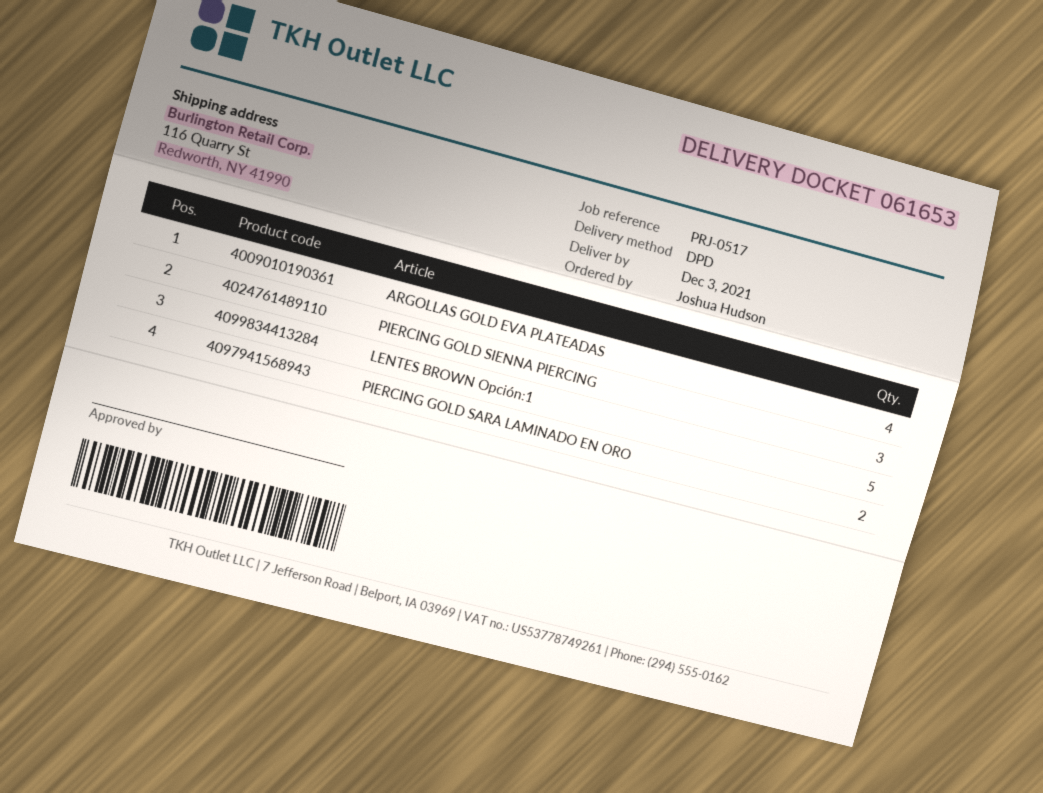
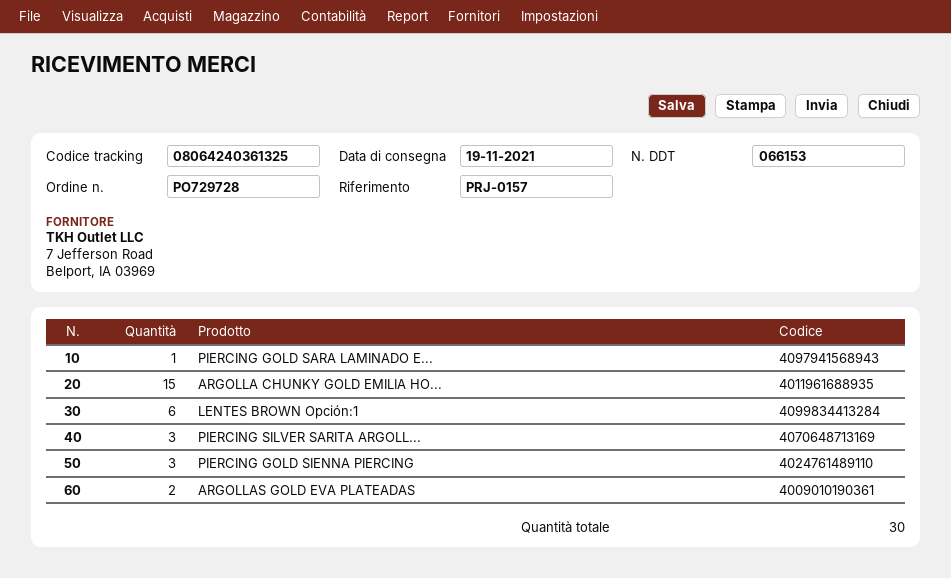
delivery note number: 061653 -> 066153
delivery date: 2021-12-03 -> 2021-11-19
reference: PRJ-0517 -> PRJ-0157
ARGOLLAS GOLD EVA PLATEADAS: 4 -> 2
LENTES BROWN Opción:1: 5 -> 6
PIERCING GOLD SARA LAMINADO EN ORO: 2 -> 1
ARGOLLA CHUNKY GOLD EMILIA HO...: none -> 15
PIERCING SILVER SARITA ARGOLL...: none -> 3

